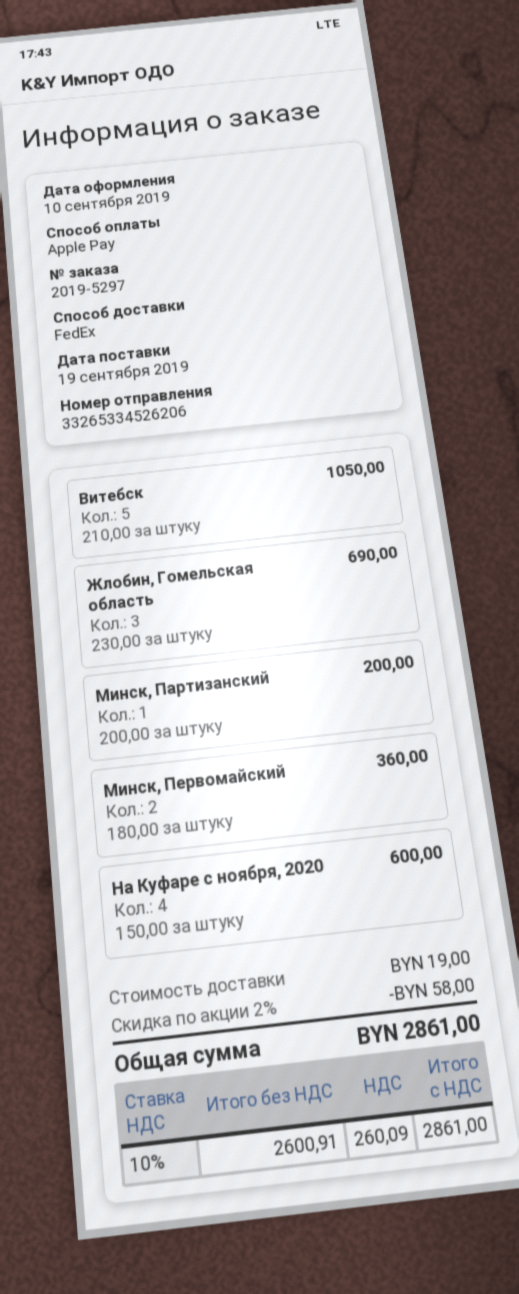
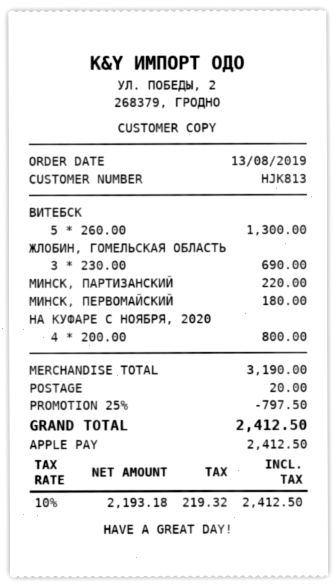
order date: 2019-09-10 -> 2019-08-13
Витебск: 5 x 210.00 = 1050.00 -> 5 x 260.00 = 1300.00
Минск, Партизанский: 1 x 200.00 = 200.00 -> 1 x 220.00 = 220.00
Минск, Первомайский: 2 x 180.00 = 360.00 -> 1 x 180.00 = 180.00
На Куфаре с ноября, 2020: 4 x 150.00 = 600.00 -> 4 x 200.00 = 800.00
discount: 2% = 58.00 -> 25% = 797.50
shipping: 19.00 -> 20.00
net: 2600.91 -> 2193.18
tax: 10% = 260.09 -> 10% = 219.32
total: 2861.00 -> 2412.50

